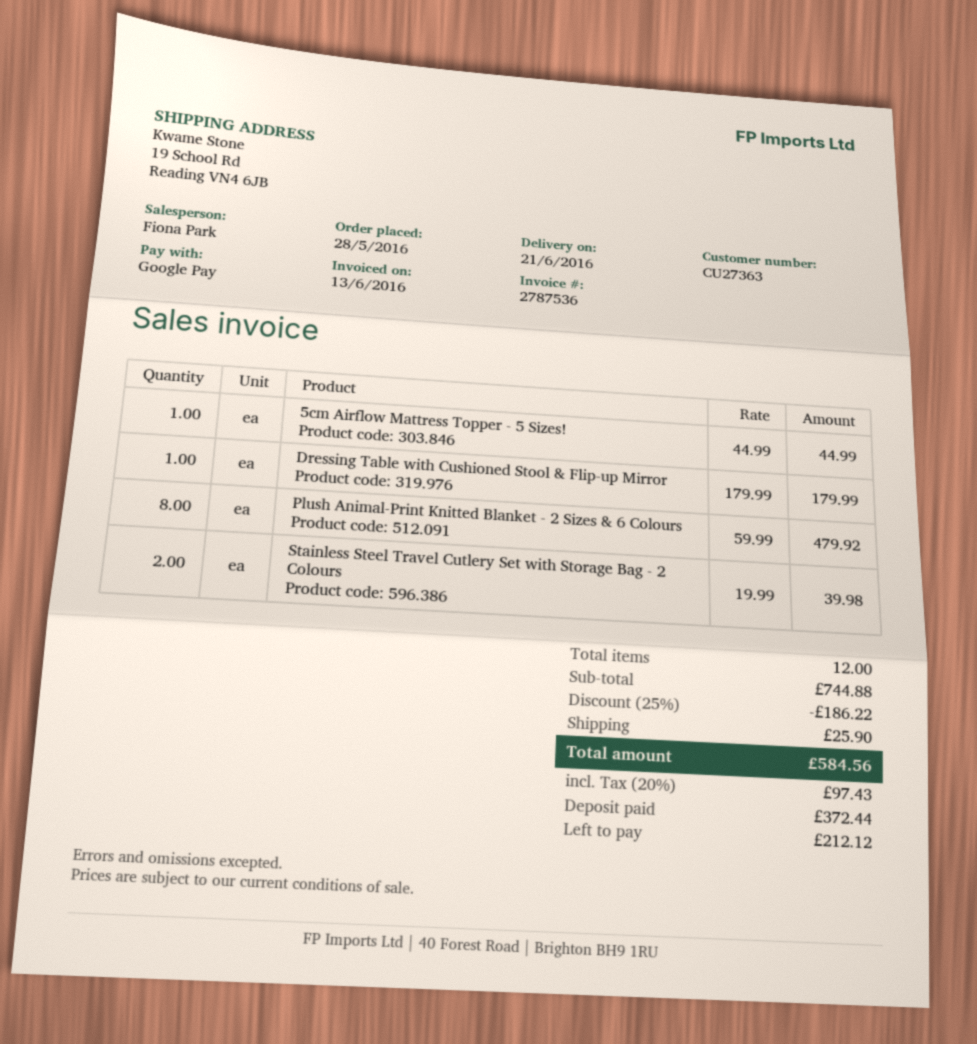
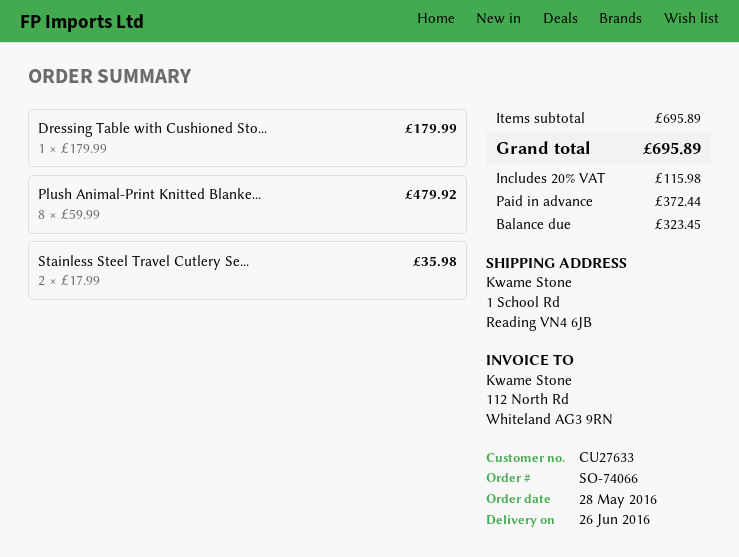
delivery date: 2016-06-21 -> 2016-06-26
customer number: CU27363 -> CU27633
ship to: 19 School Rd, Reading VN4 6JB -> 1 School Rd, Reading VN4 6JB
5cm Airflow Mattress Topper - 5 Sizes!: 1 x 44.99 = 44.99 -> none
Stainless Steel Travel Cutlery Set with Storage Bag - 2 Colours: 2 x 19.99 = 39.98 -> 2 x 17.99 = 35.98
subtotal: 744.88 -> 695.89
discount: 25% = 186.22 -> none
shipping: 25.90 -> none
tax: 20% = 97.43 -> 20% = 115.98
total: 584.56 -> 695.89
balance: 212.12 -> 323.45

